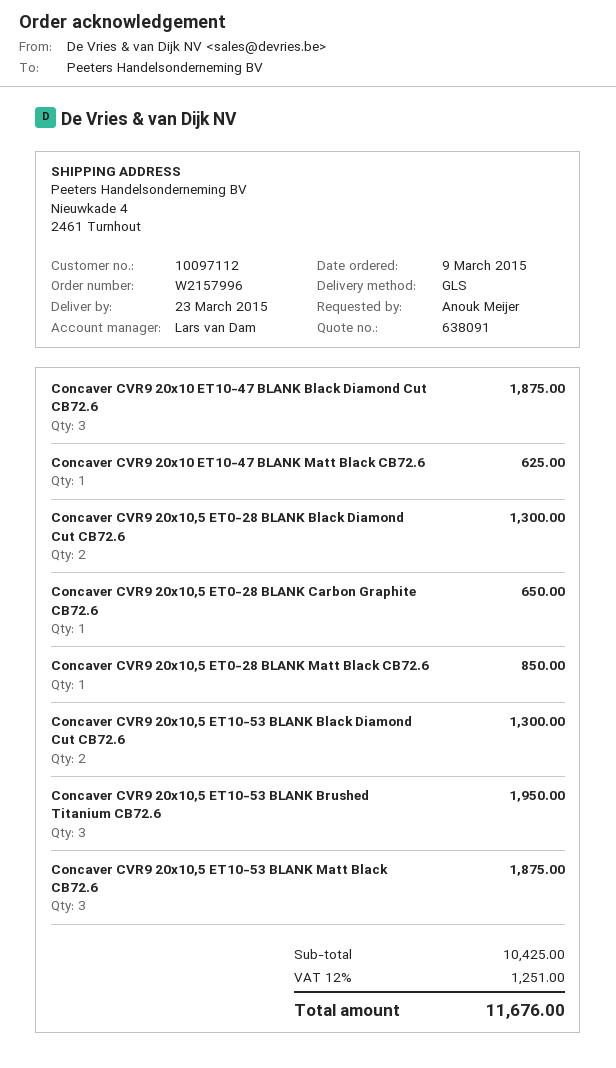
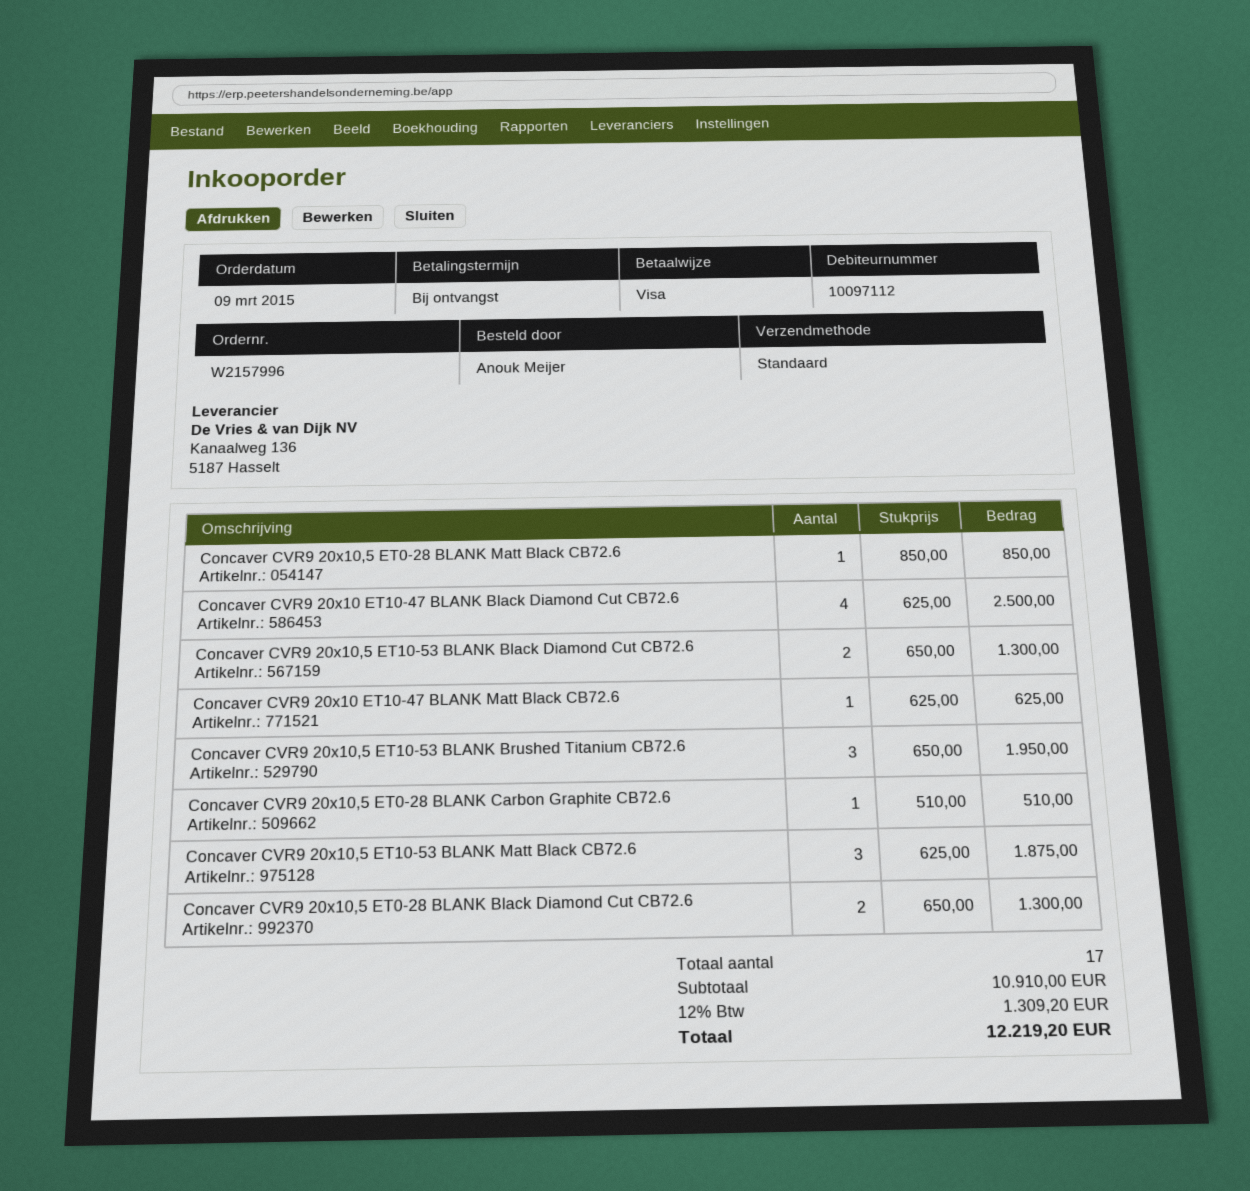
shipping method: GLS -> standard
Concaver CVR9 20x10 ET10-47 BLANK Black Diamond Cut CB72.6: 3 for 1875.00 -> 4 for 2500.00
Concaver CVR9 20x10,5 ET0-28 BLANK Carbon Graphite CB72.6: 1 for 650.00 -> 1 for 510.00
subtotal: 10425.00 -> 10910.00
tax: 12% = 1251.00 -> 12% = 1309.20
total: 11676.00 -> 12219.20

